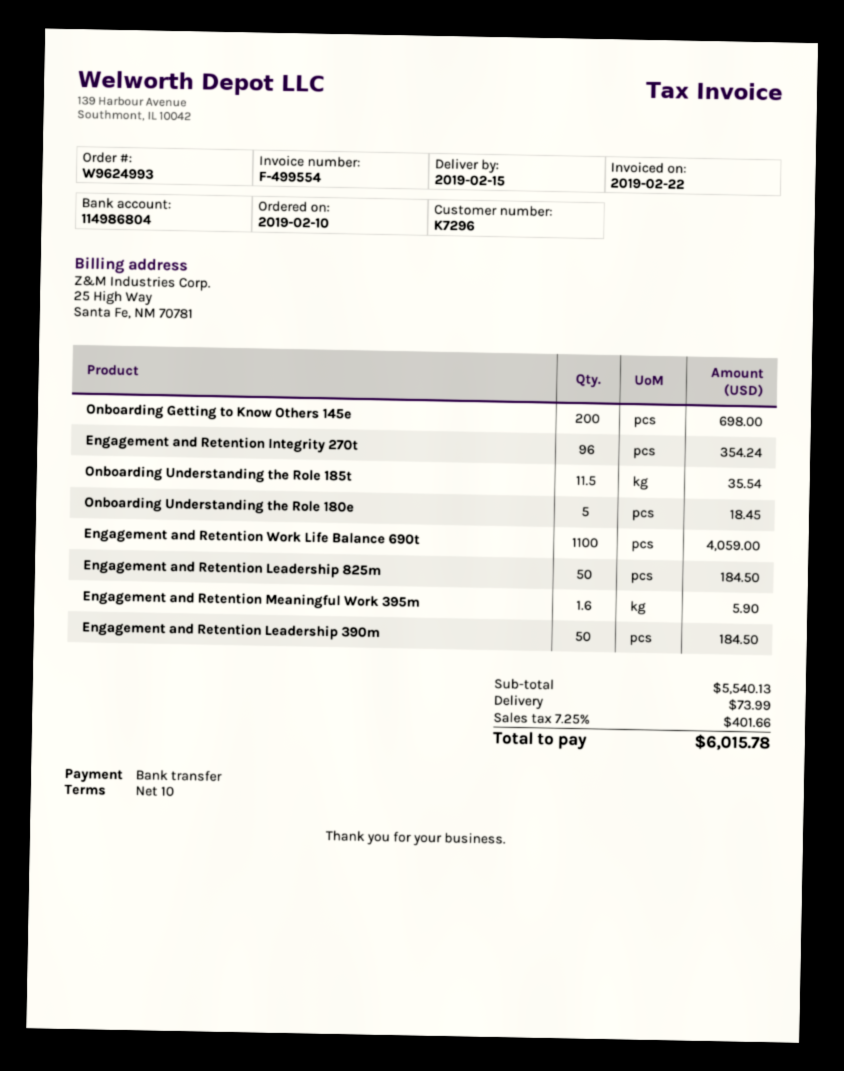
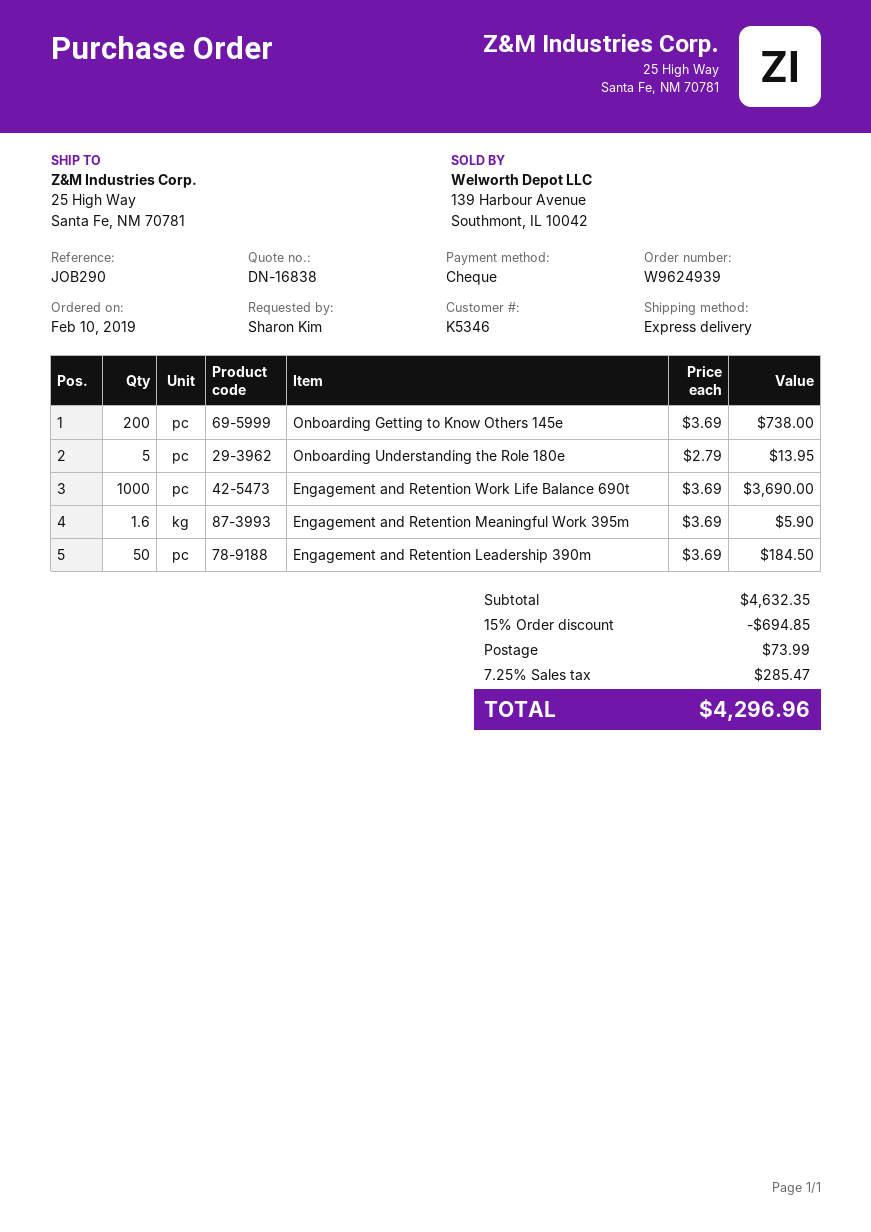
order number: W9624993 -> W9624939
customer number: K7296 -> K5346
payment method: bank transfer -> cheque
Onboarding Getting to Know Others 145e: 200 for 698.00 -> 200 for 738.00
Engagement and Retention Integrity 270t: 96 for 354.24 -> none
Onboarding Understanding the Role 185t: 11.5 for 35.54 -> none
Onboarding Understanding the Role 180e: 5 for 18.45 -> 5 for 13.95
Engagement and Retention Work Life Balance 690t: 1100 for 4059.00 -> 1000 for 3690.00
Engagement and Retention Leadership 825m: 50 for 184.50 -> none
subtotal: 5540.13 -> 4632.35
discount: none -> 15% = 694.85
tax: 7.25% = 401.66 -> 7.25% = 285.47
total: 6015.78 -> 4296.96

